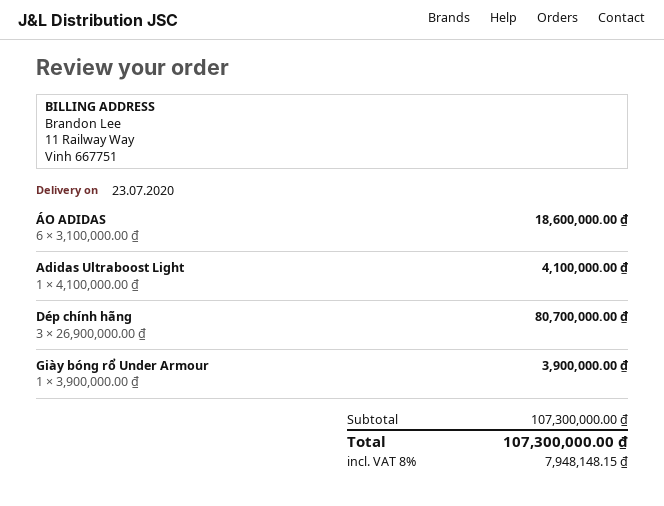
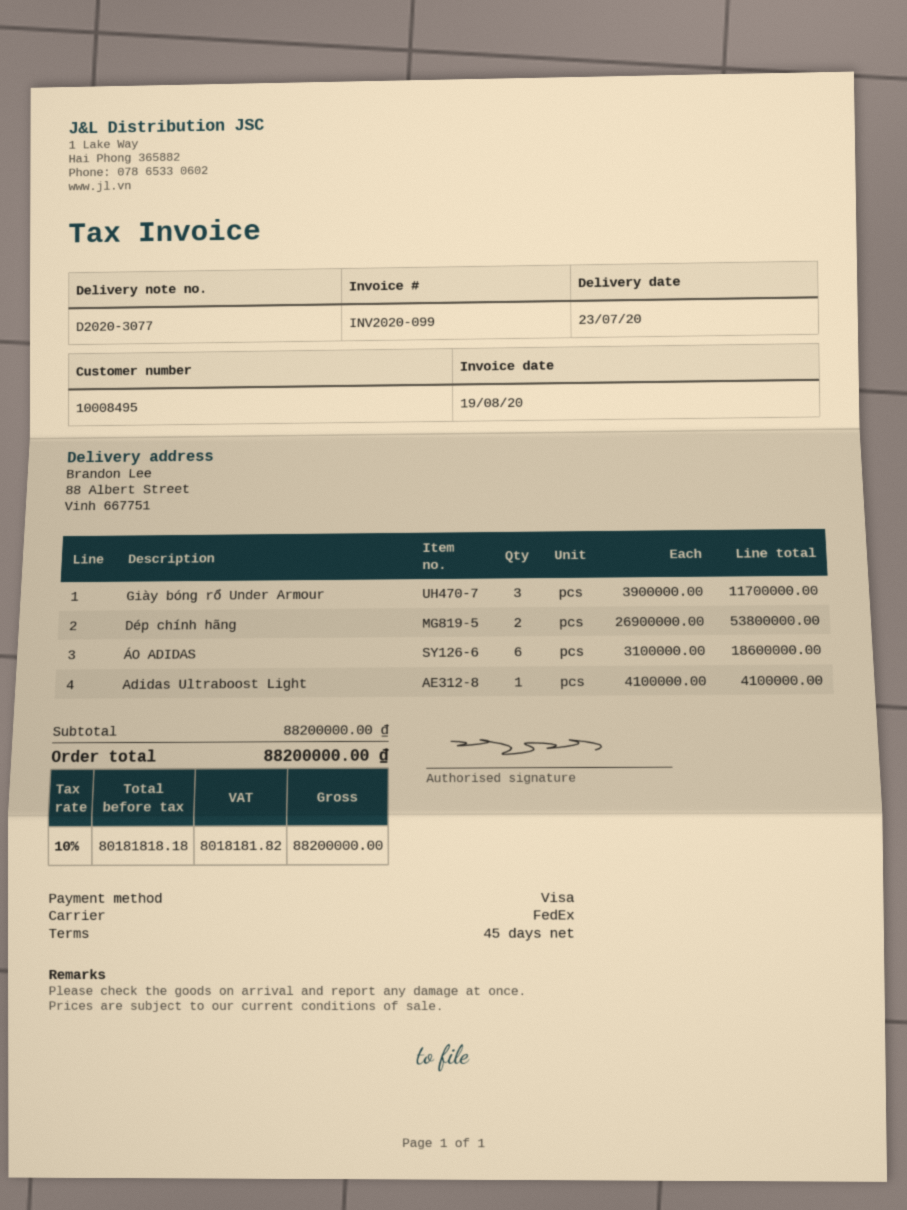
Dép chính hãng: 3 x 26900000.00 = 80700000.00 -> 2 x 26900000.00 = 53800000.00
Giày bóng rổ Under Armour: 1 x 3900000.00 = 3900000.00 -> 3 x 3900000.00 = 11700000.00
subtotal: 107300000.00 -> 88200000.00
tax: 8% = 7948148.15 -> 10% = 8018181.82
total: 107300000.00 -> 88200000.00

